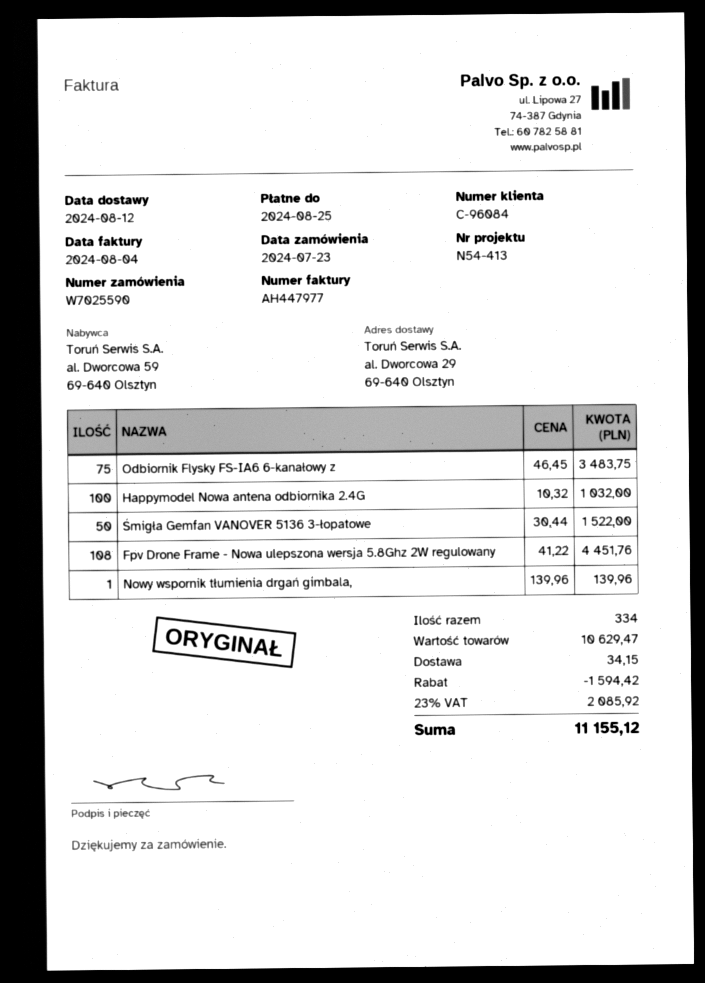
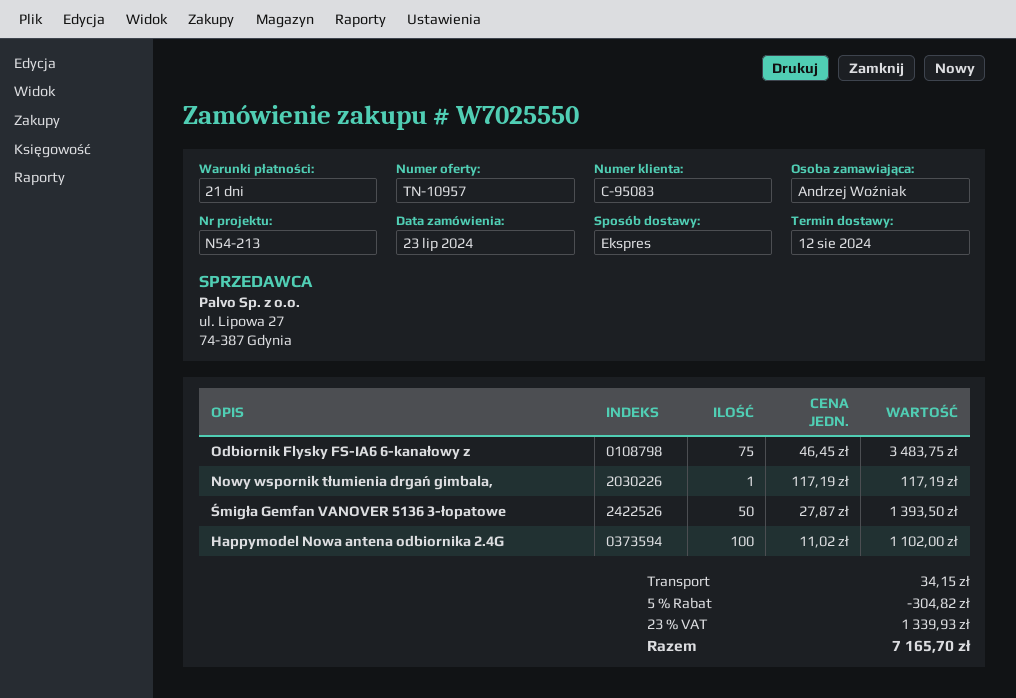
order number: W7025590 -> W7025550
customer number: C-96084 -> C-95083
reference: N54-413 -> N54-213
Happymodel Nowa antena odbiornika 2.4G: 100 x 10.32 = 1032.00 -> 100 x 11.02 = 1102.00
Śmigła Gemfan VANOVER 5136 3-łopatowe: 50 x 30.44 = 1522.00 -> 50 x 27.87 = 1393.50
Fpv Drone Frame - Nowa ulepszona wersja 5.8Ghz 2W regulowany: 108 x 41.22 = 4451.76 -> none
Nowy wspornik tłumienia drgań gimbala,: 1 x 139.96 = 139.96 -> 1 x 117.19 = 117.19
discount: 1594.42 -> 304.82
tax: 23% = 2085.92 -> 23% = 1339.93
total: 11155.12 -> 7165.70

